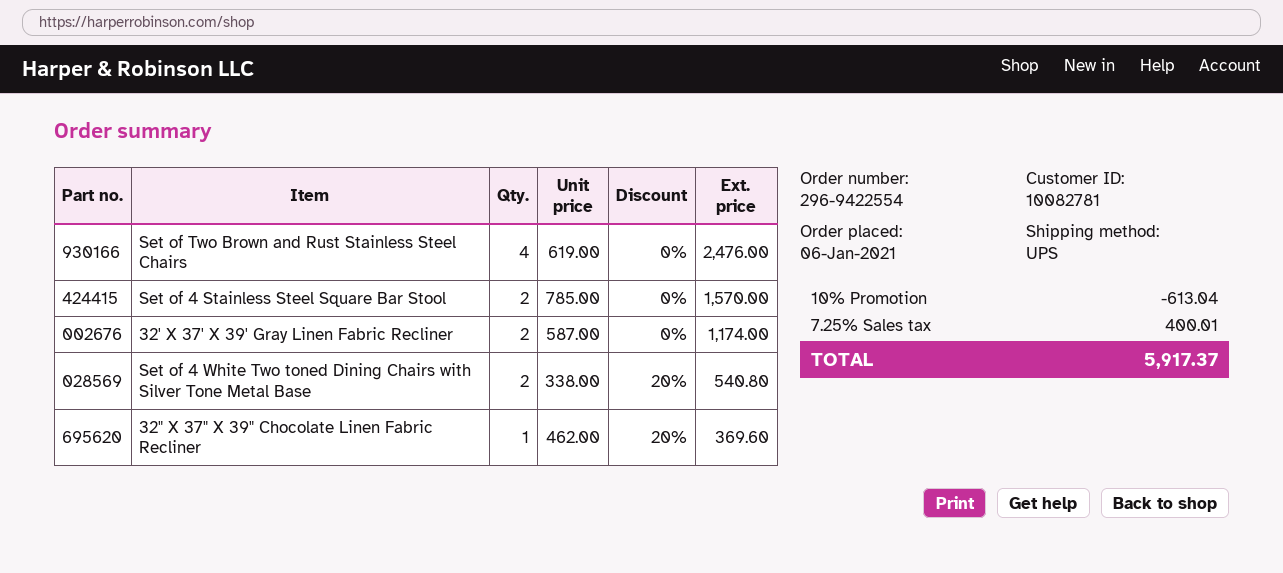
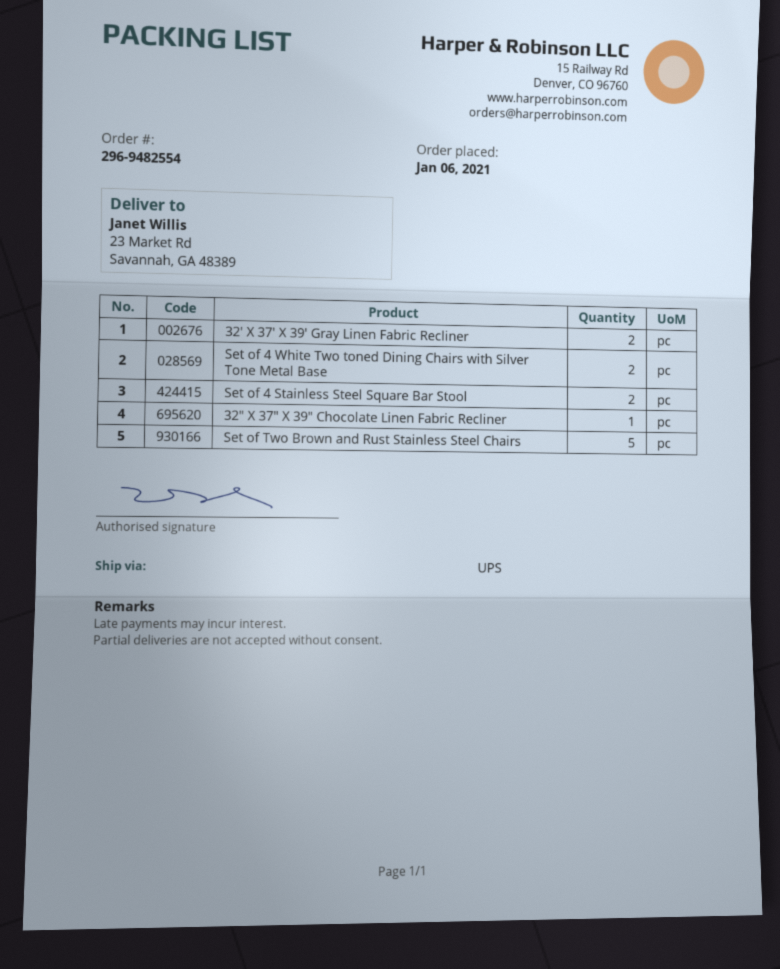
order number: 296-9422554 -> 296-9482554
Set of Two Brown and Rust Stainless Steel Chairs: 4 -> 5

